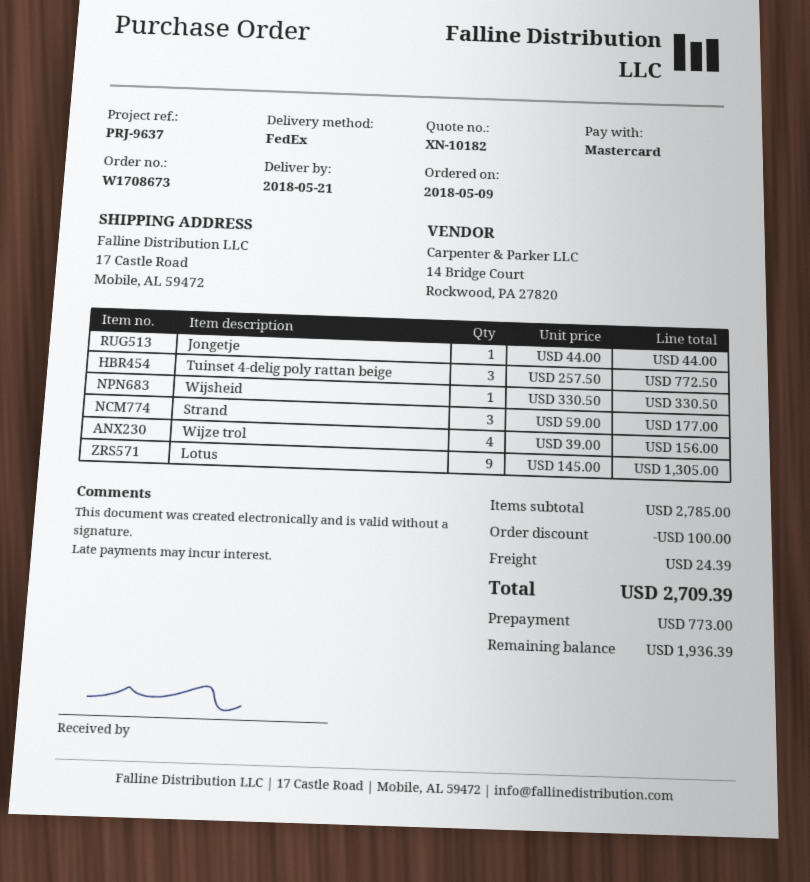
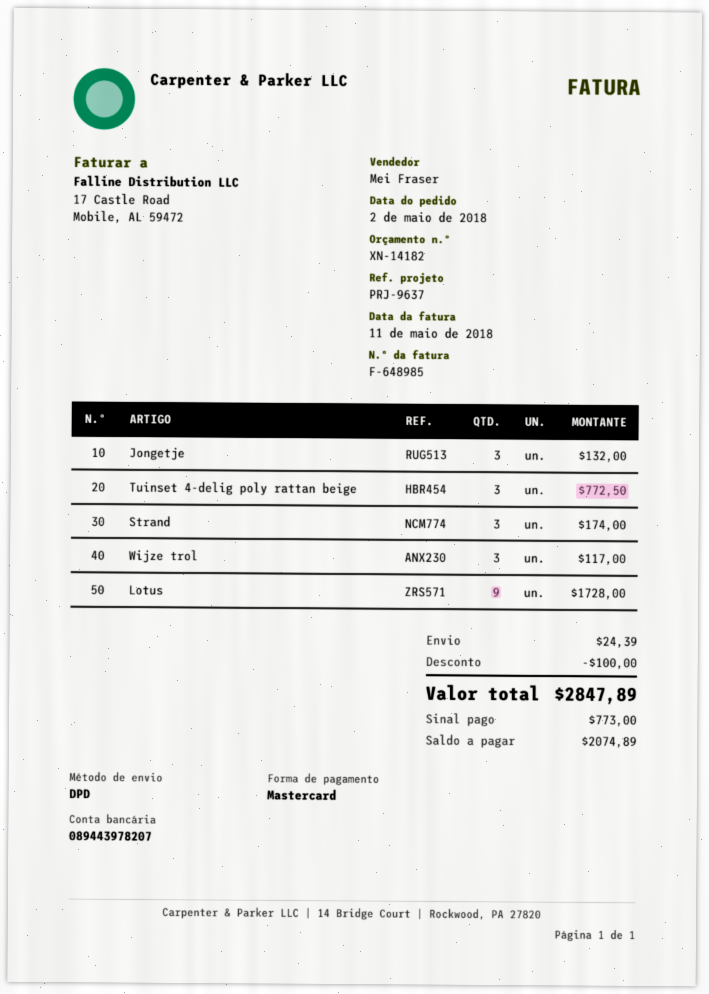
quote number: XN-10182 -> XN-14182
order date: 2018-05-09 -> 2018-05-02
shipping method: FedEx -> DPD
Jongetje: 1 for 44.00 -> 3 for 132.00
Wijsheid: 1 for 330.50 -> none
Strand: 3 for 177.00 -> 3 for 174.00
Wijze trol: 4 for 156.00 -> 3 for 117.00
Lotus: 9 for 1305.00 -> 9 for 1728.00
total: 2709.39 -> 2847.89
balance: 1936.39 -> 2074.89

